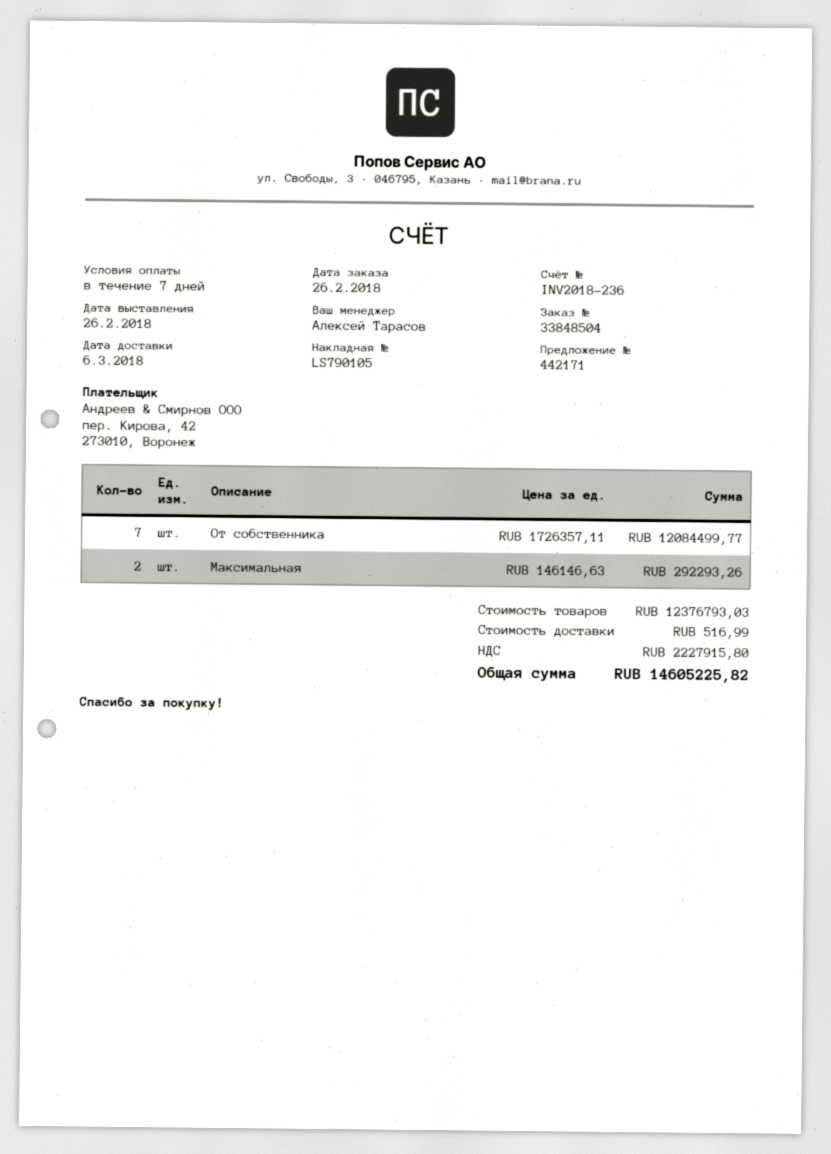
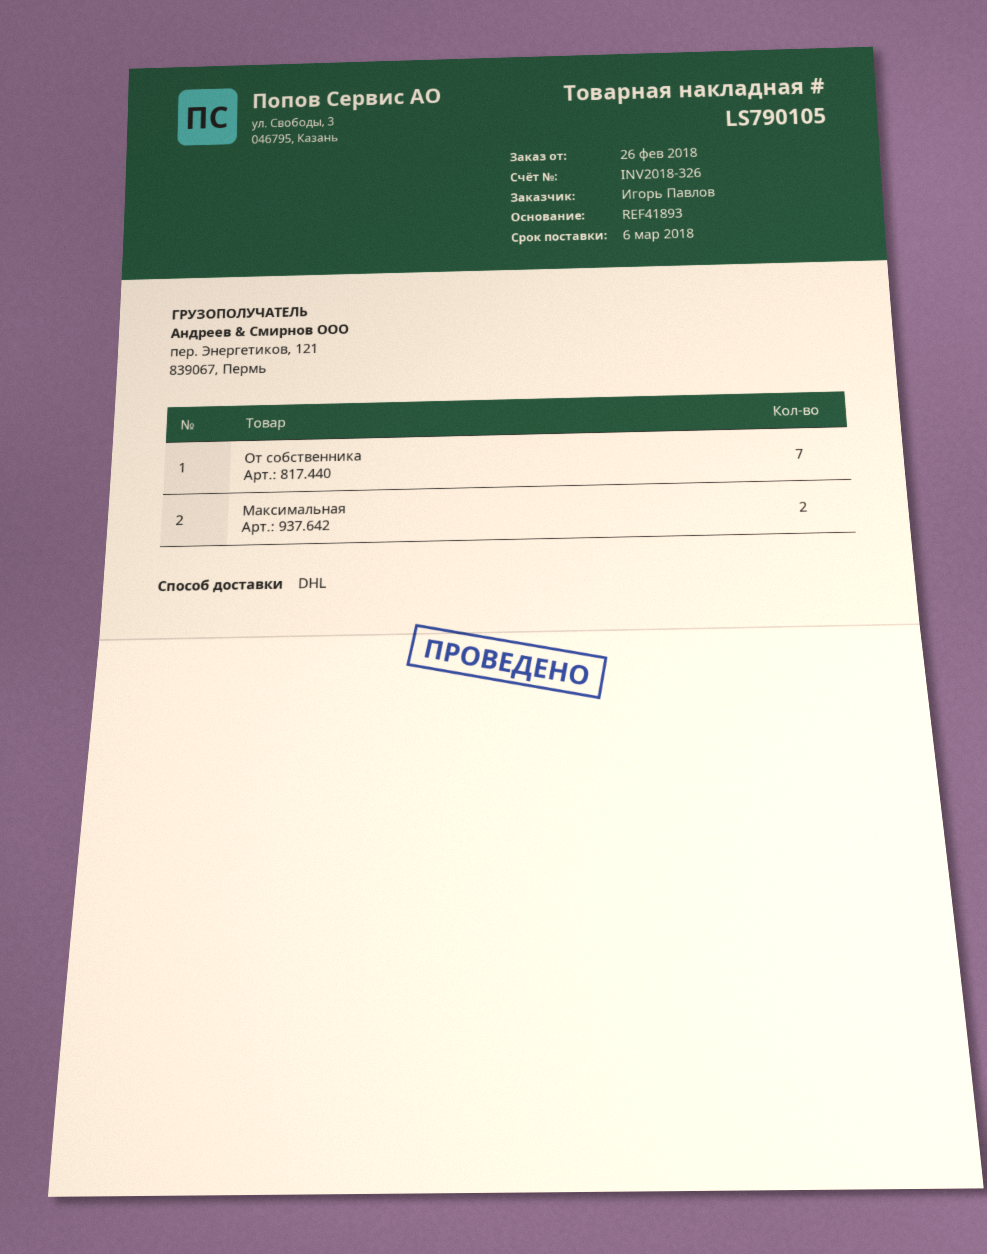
invoice number: INV2018-236 -> INV2018-326

